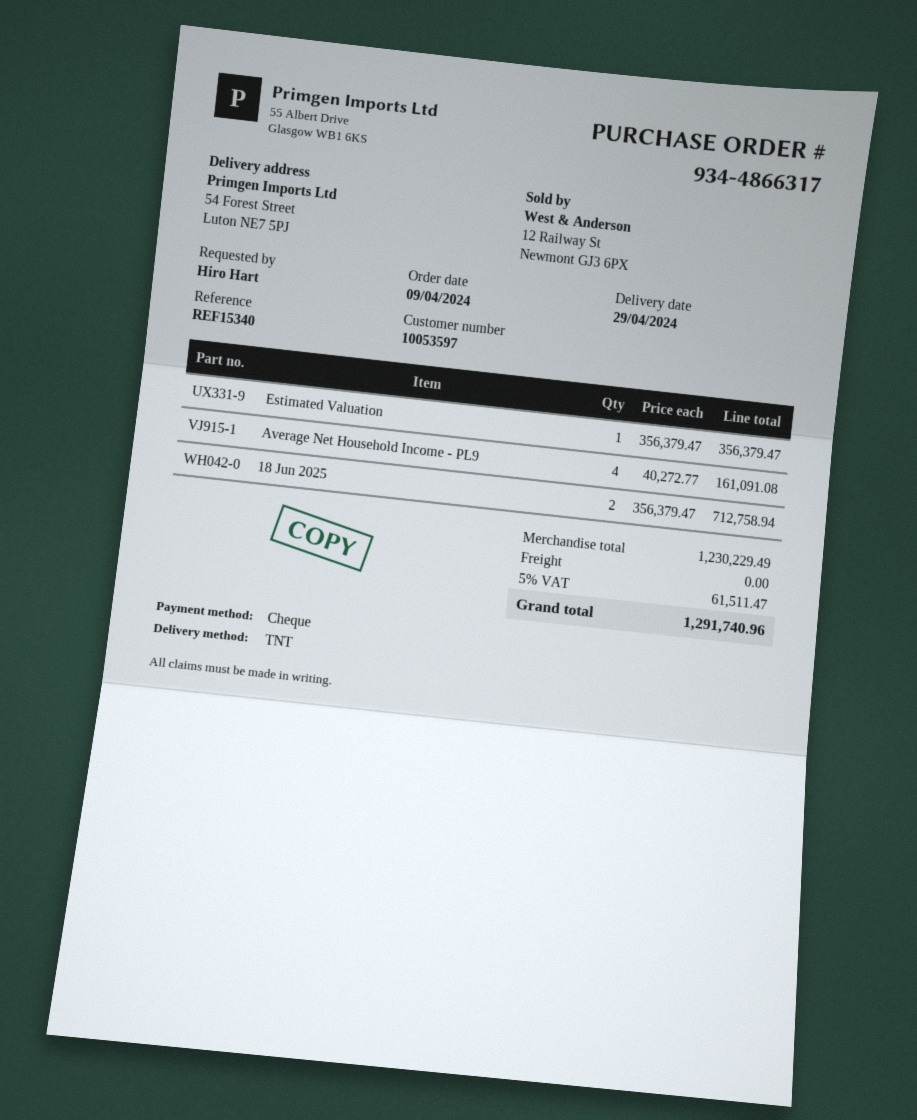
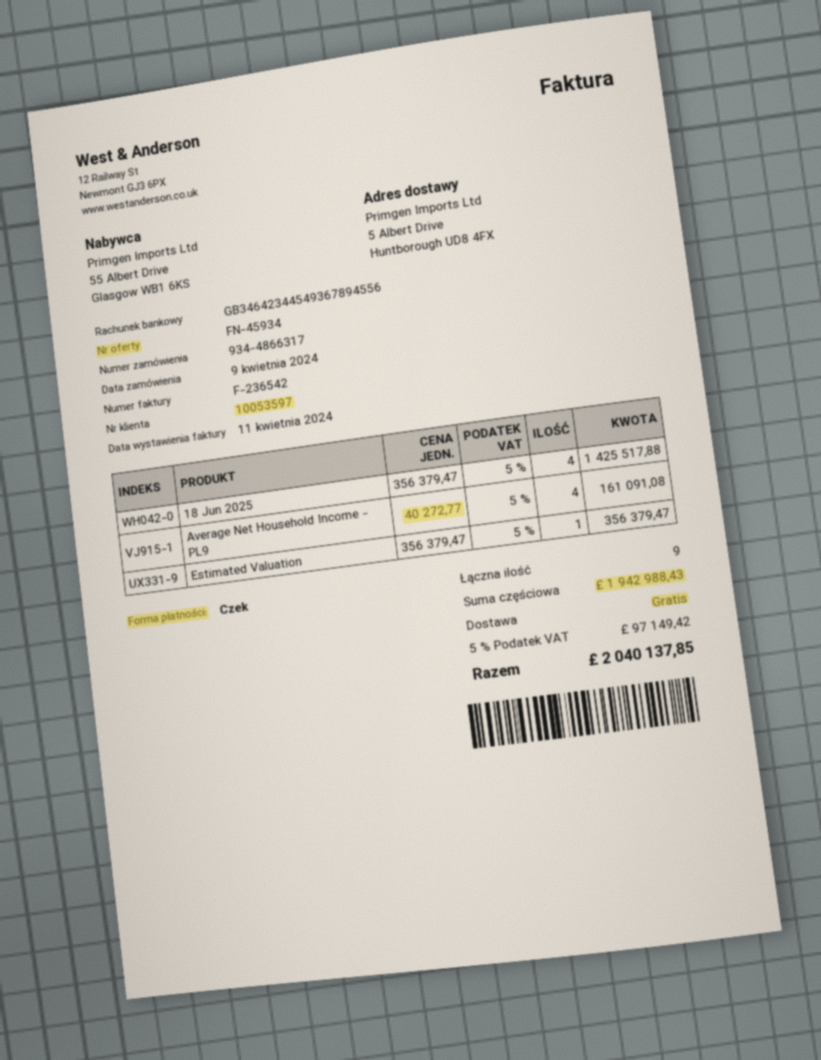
ship to: 54 Forest Street, Luton NE7 5PJ -> 5 Albert Drive, Huntborough UD8 4FX
18 Jun 2025: 2 x 356379.47 = 712758.94 -> 4 x 356379.47 = 1425517.88
subtotal: 1230229.49 -> 1942988.43
tax: 5% = 61511.47 -> 5% = 97149.42
total: 1291740.96 -> 2040137.85

